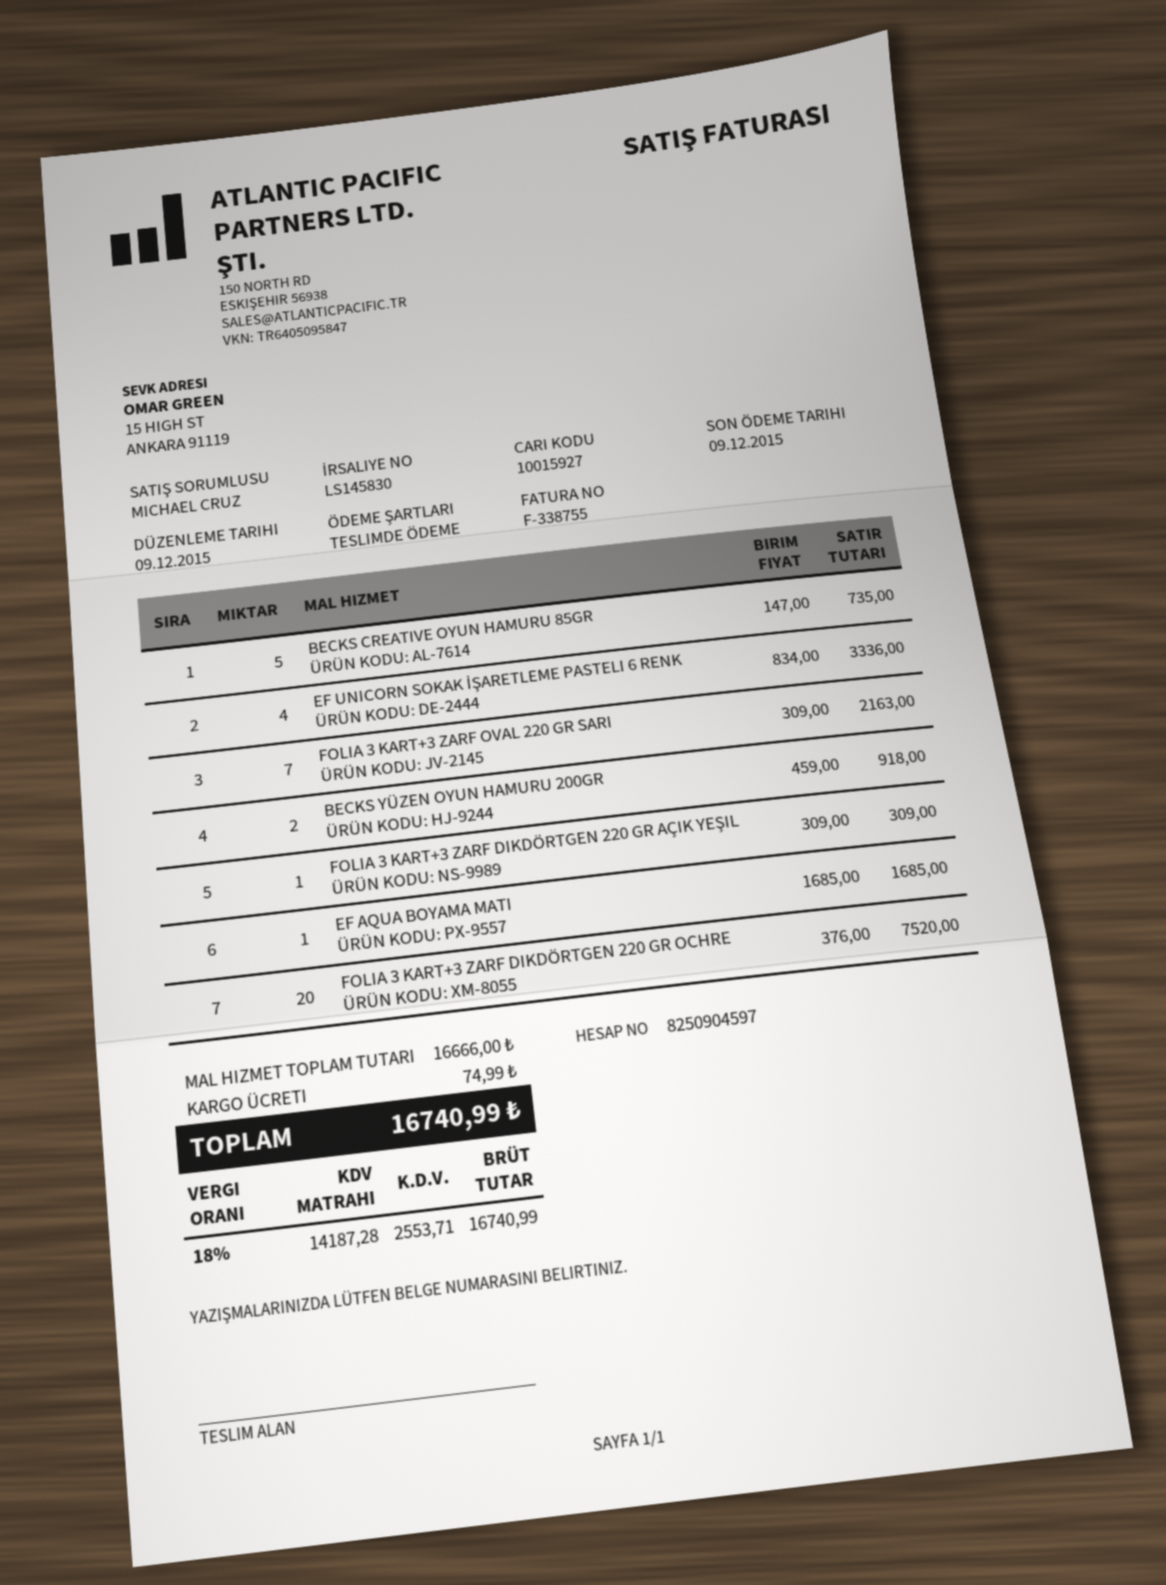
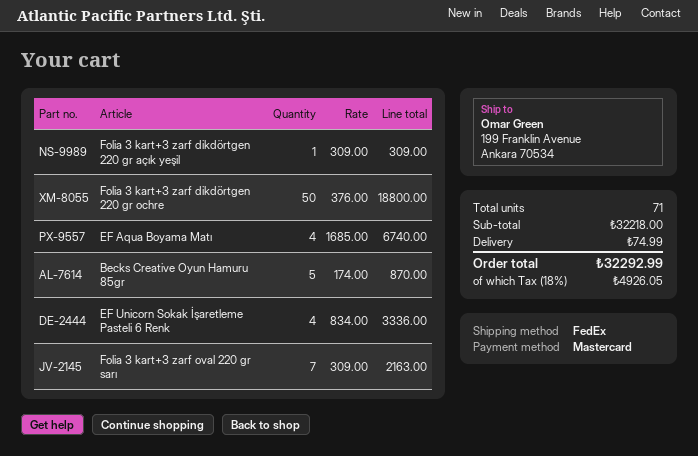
ship to: 15 HIGH ST, ANKARA 91119 -> 199 Franklin Avenue, Ankara 70534
BECKS CREATIVE OYUN HAMURU 85GR: 5 x 147.00 = 735.00 -> 5 x 174.00 = 870.00
BECKS YÜZEN OYUN HAMURU 200GR: 2 x 459.00 = 918.00 -> none
EF AQUA BOYAMA MATI: 1 x 1685.00 = 1685.00 -> 4 x 1685.00 = 6740.00
FOLIA 3 KART+3 ZARF DIKDÖRTGEN 220 GR OCHRE: 20 x 376.00 = 7520.00 -> 50 x 376.00 = 18800.00
subtotal: 16666.00 -> 32218.00
tax: 18% = 2553.71 -> 18% = 4926.05
total: 16740.99 -> 32292.99

